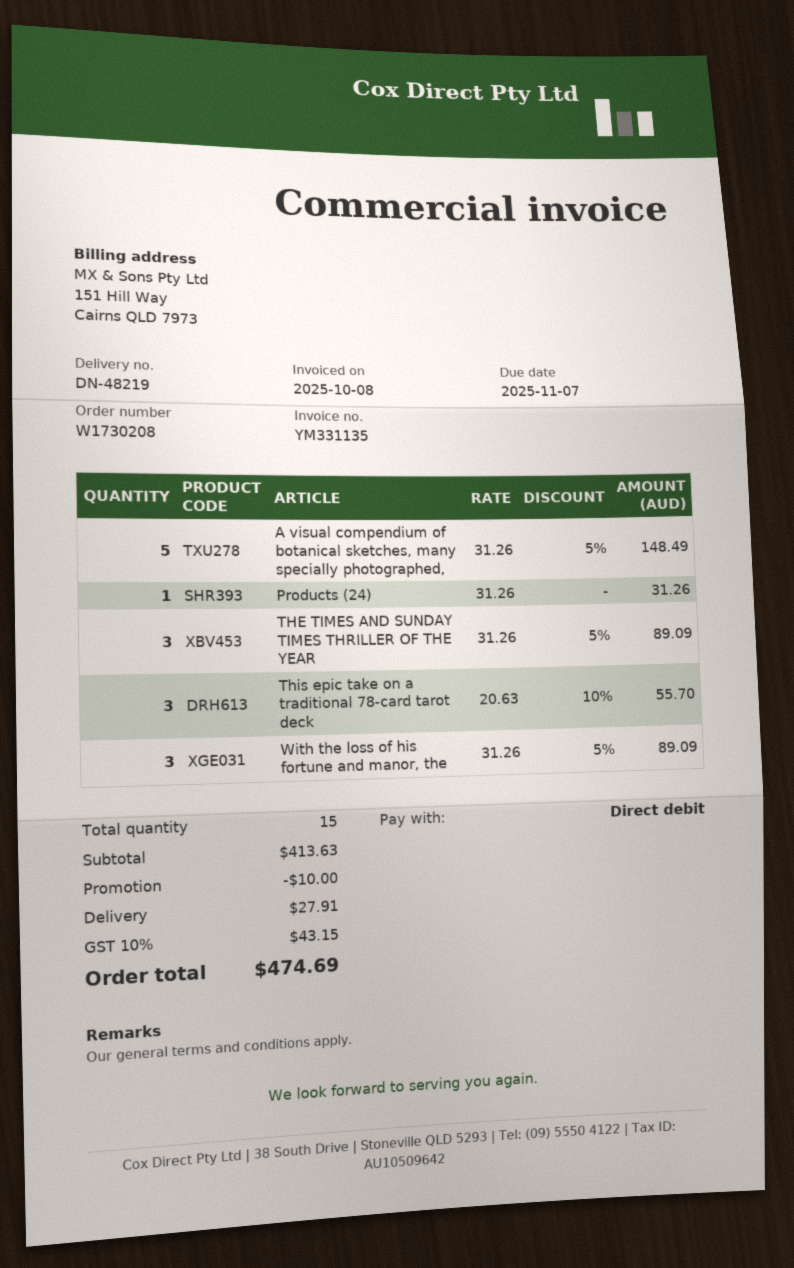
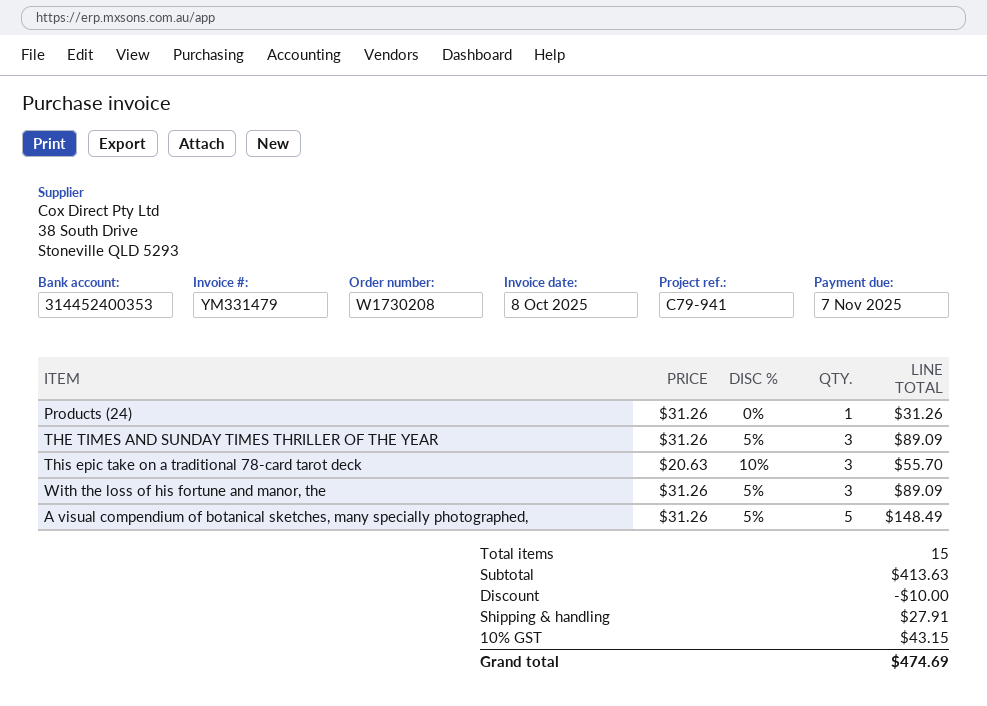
invoice number: YM331135 -> YM331479

